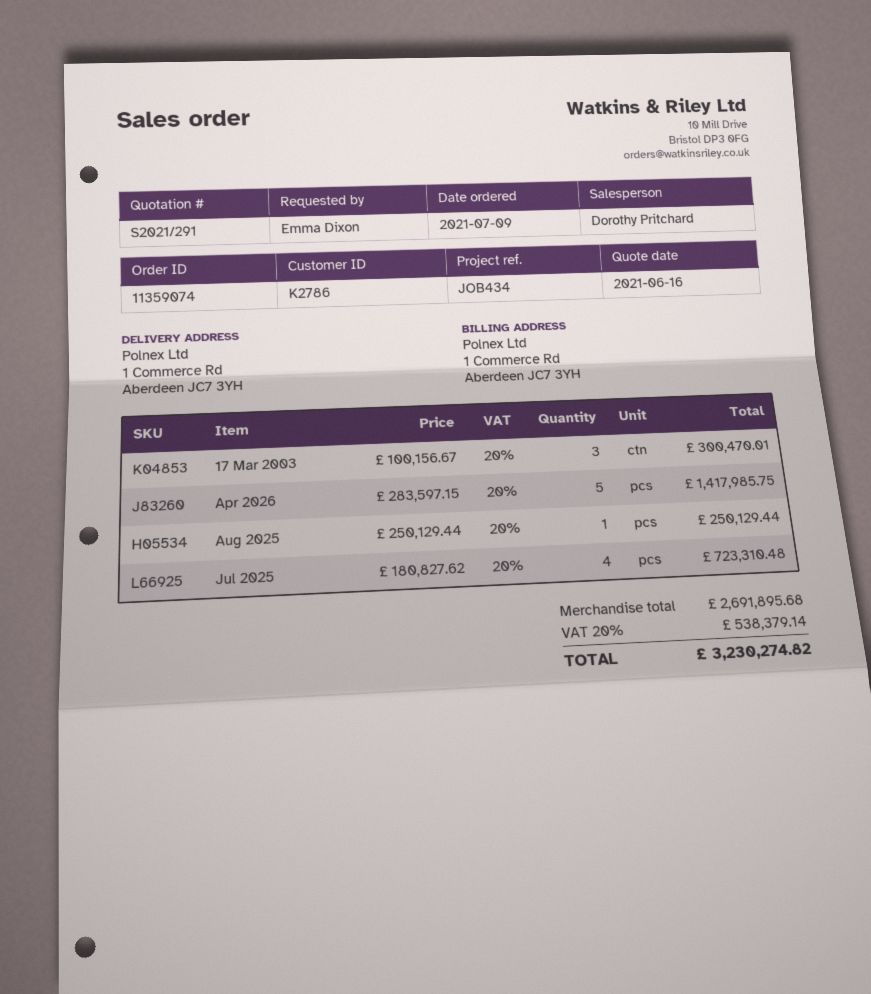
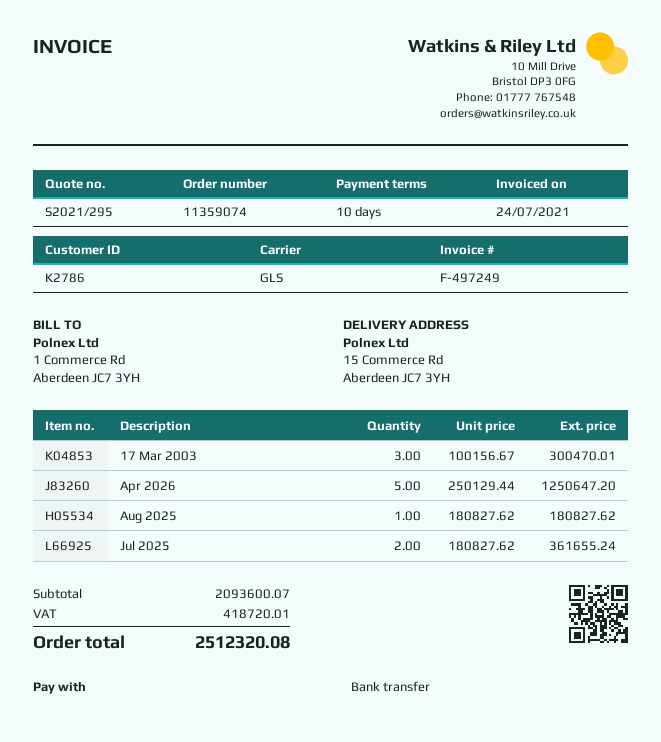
quote number: S2021/291 -> S2021/295
ship to: 1 Commerce Rd, Aberdeen JC7 3YH -> 15 Commerce Rd, Aberdeen JC7 3YH
Apr 2026: 5 x 283597.15 = 1417985.75 -> 5 x 250129.44 = 1250647.20
Aug 2025: 1 x 250129.44 = 250129.44 -> 1 x 180827.62 = 180827.62
Jul 2025: 4 x 180827.62 = 723310.48 -> 2 x 180827.62 = 361655.24
subtotal: 2691895.68 -> 2093600.07
tax: 538379.14 -> 418720.01
total: 3230274.82 -> 2512320.08

